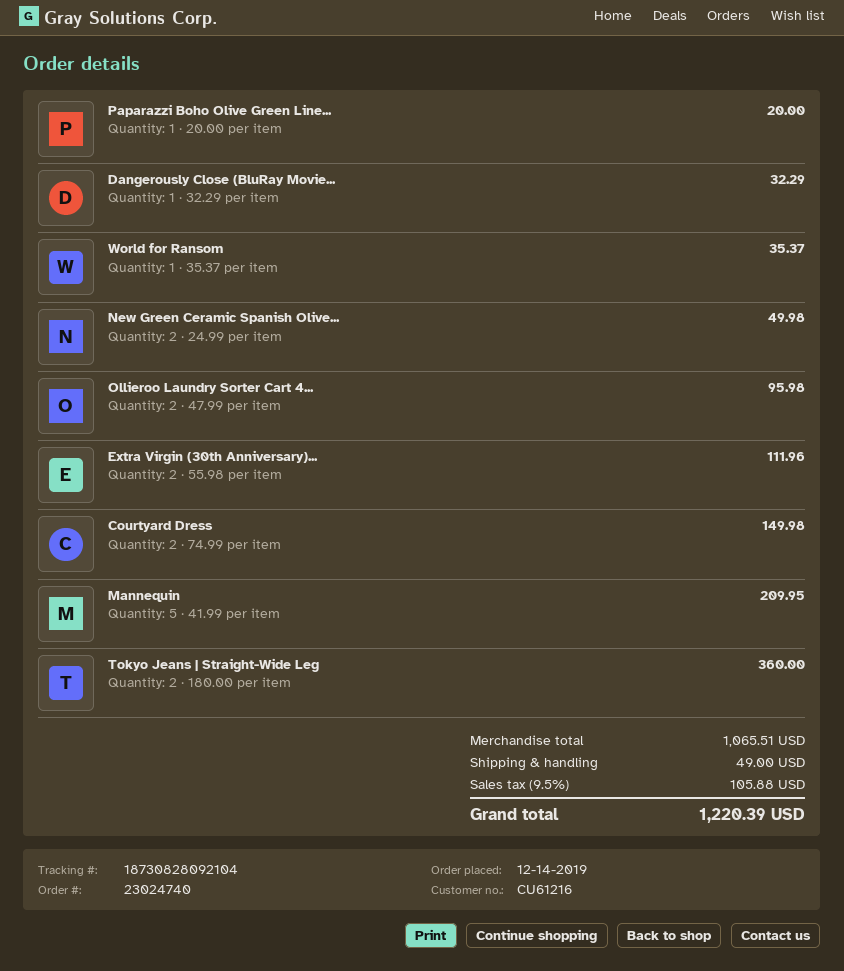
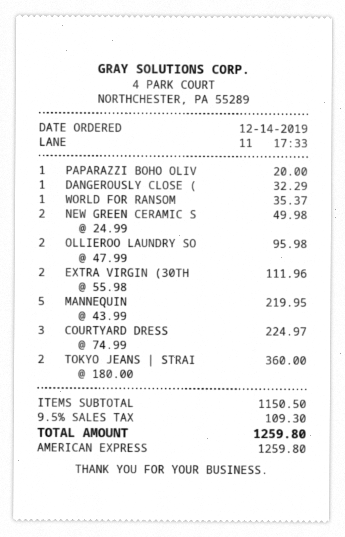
Courtyard Dress: 2 x 74.99 = 149.98 -> 3 x 74.99 = 224.97
Mannequin: 5 x 41.99 = 209.95 -> 5 x 43.99 = 219.95
subtotal: 1065.51 -> 1150.50
shipping: 49.00 -> none
tax: 9.5% = 105.88 -> 9.5% = 109.30
total: 1220.39 -> 1259.80

